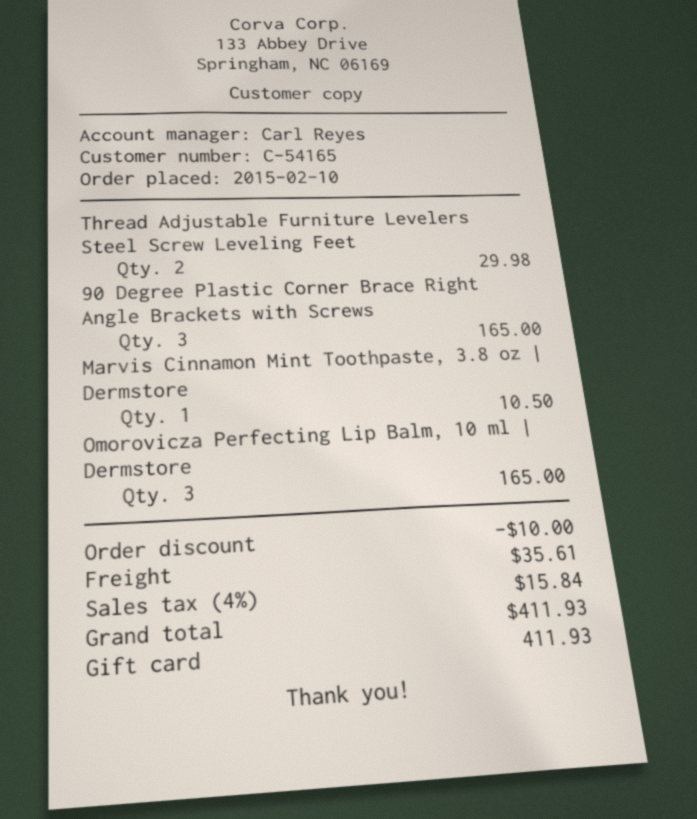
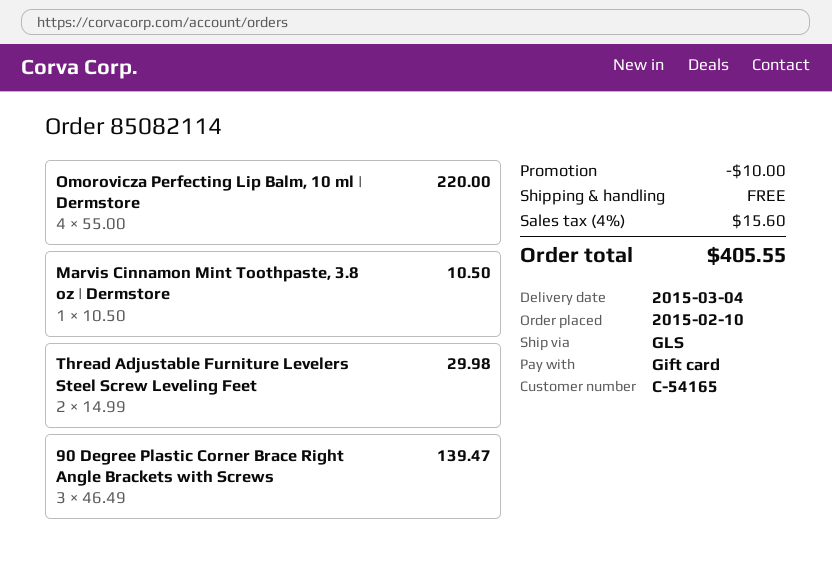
90 Degree Plastic Corner Brace Right Angle Brackets with Screws: 3 for 165.00 -> 3 for 139.47
Omorovicza Perfecting Lip Balm, 10 ml | Dermstore: 3 for 165.00 -> 4 for 220.00
shipping: 35.61 -> 0.00
tax: 4% = 15.84 -> 4% = 15.60
total: 411.93 -> 405.55

